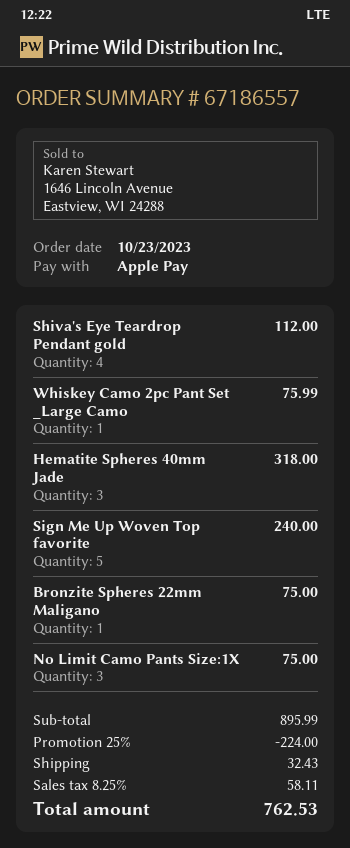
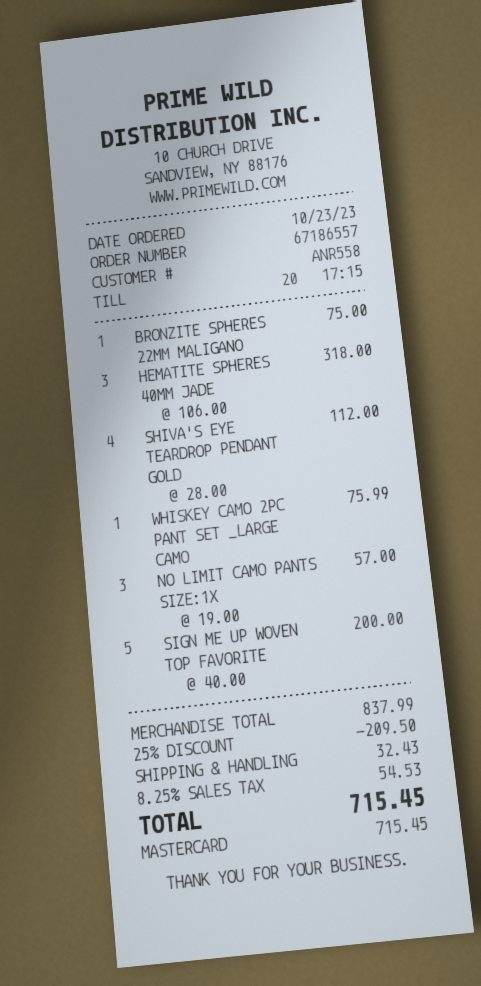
payment method: Apple Pay -> Mastercard
Sign Me Up Woven Top favorite: 5 for 240.00 -> 5 for 200.00
No Limit Camo Pants Size:1X: 3 for 75.00 -> 3 for 57.00
subtotal: 895.99 -> 837.99
discount: 25% = 224.00 -> 25% = 209.50
tax: 8.25% = 58.11 -> 8.25% = 54.53
total: 762.53 -> 715.45

